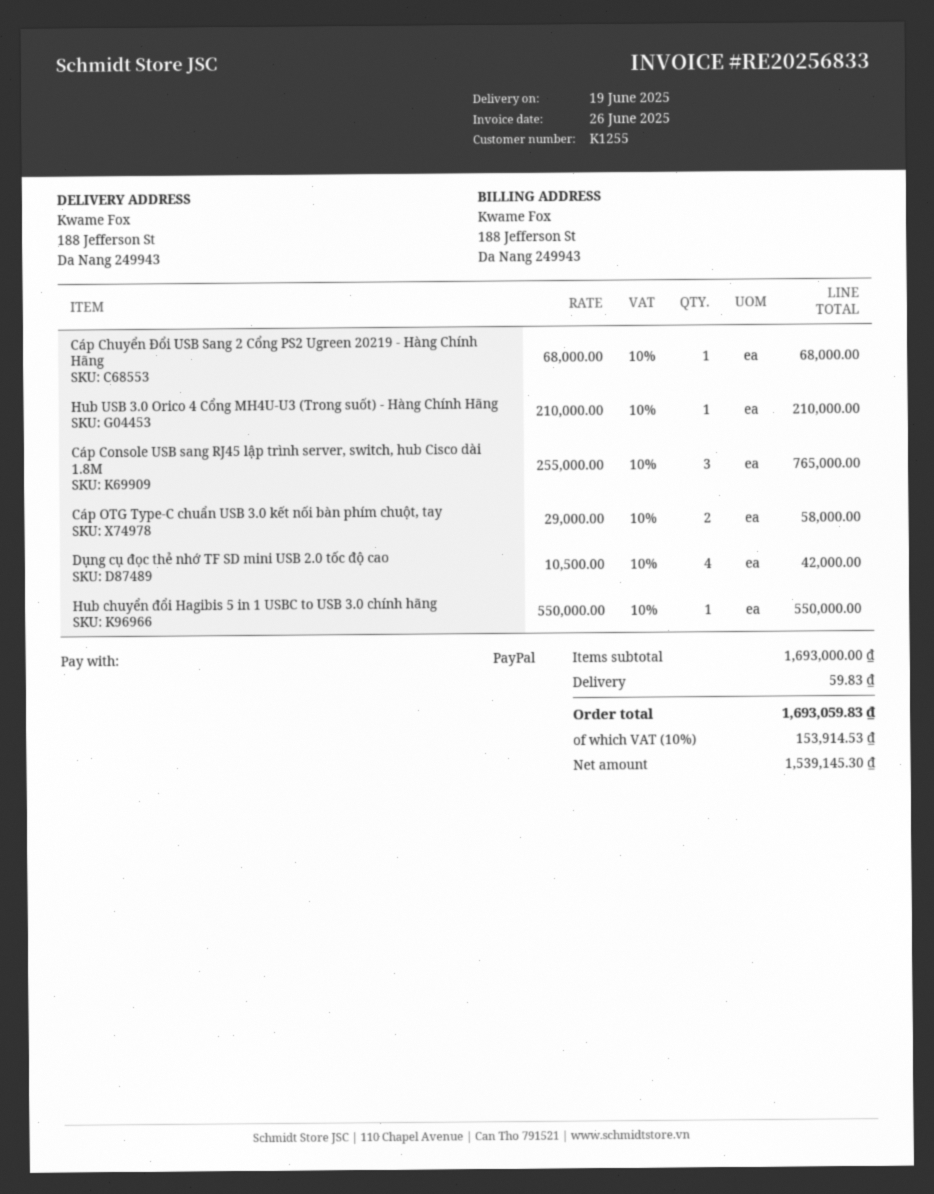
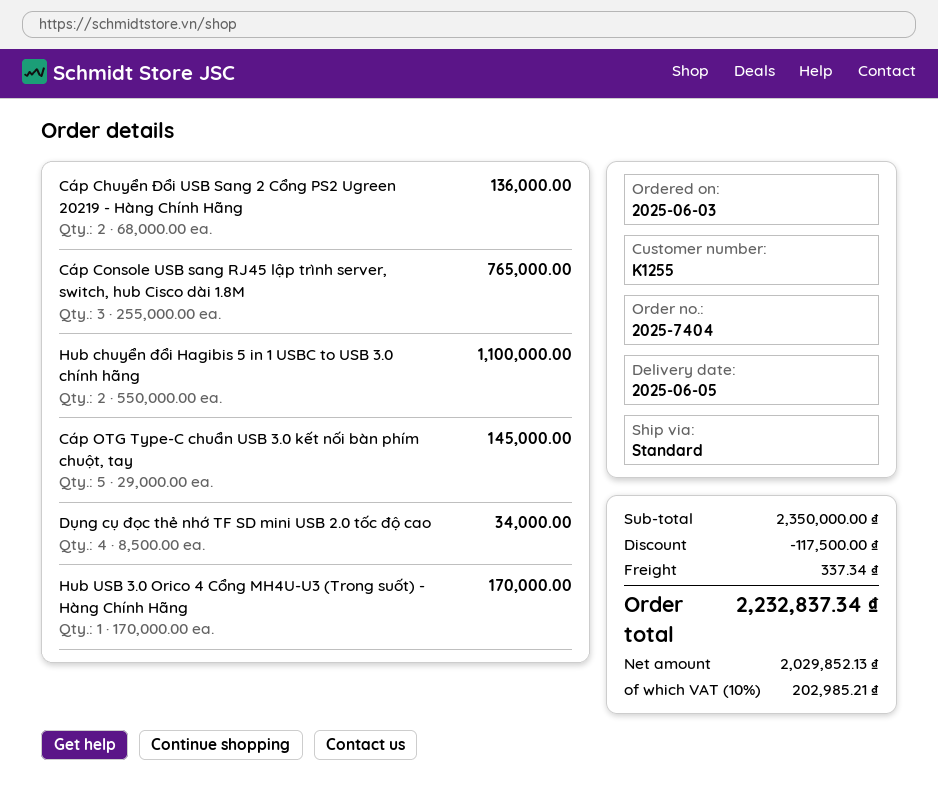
delivery date: 2025-06-19 -> 2025-06-05
Cáp Chuyển Đổi USB Sang 2 Cổng PS2 Ugreen 20219 - Hàng Chính Hãng: 1 x 68000.00 = 68000.00 -> 2 x 68000.00 = 136000.00
Hub USB 3.0 Orico 4 Cổng MH4U-U3 (Trong suốt) - Hàng Chính Hãng: 1 x 210000.00 = 210000.00 -> 1 x 170000.00 = 170000.00
Cáp OTG Type-C chuẩn USB 3.0 kết nối bàn phím chuột, tay: 2 x 29000.00 = 58000.00 -> 5 x 29000.00 = 145000.00
Dụng cụ đọc thẻ nhớ TF SD mini USB 2.0 tốc độ cao: 4 x 10500.00 = 42000.00 -> 4 x 8500.00 = 34000.00
Hub chuyển đổi Hagibis 5 in 1 USBC to USB 3.0 chính hãng: 1 x 550000.00 = 550000.00 -> 2 x 550000.00 = 1100000.00
subtotal: 1693000.00 -> 2350000.00
discount: none -> 117500.00
shipping: 59.83 -> 337.34
net: 1539145.30 -> 2029852.13
tax: 10% = 153914.53 -> 10% = 202985.21
total: 1693059.83 -> 2232837.34

